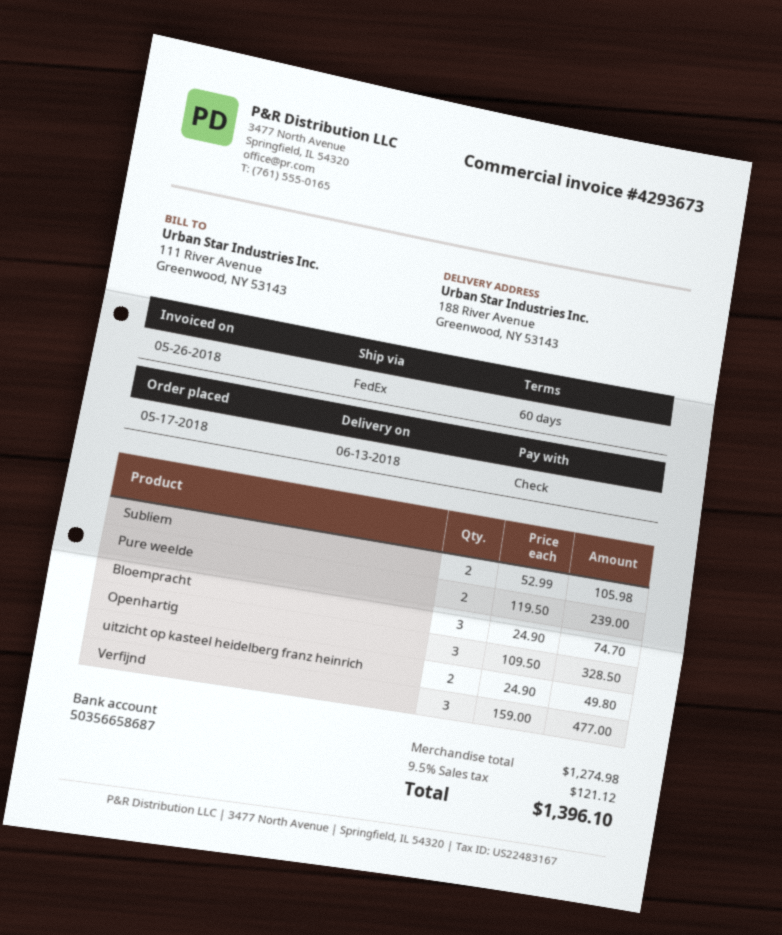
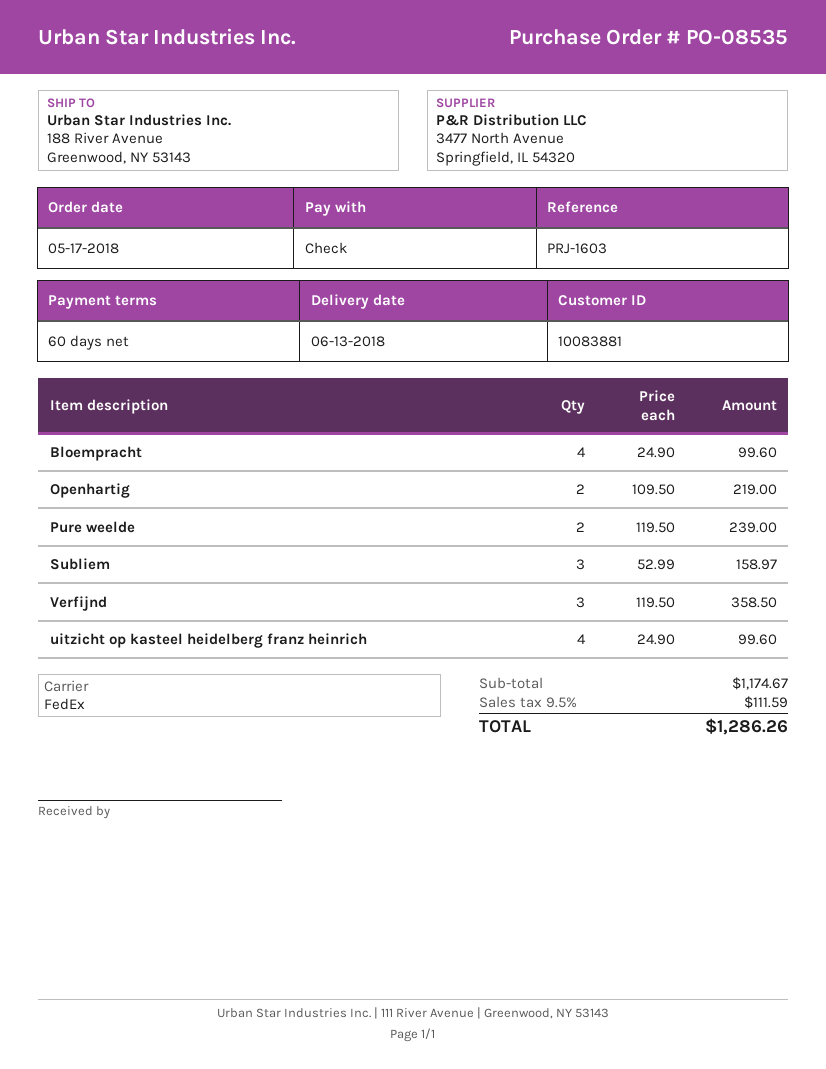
Subliem: 2 x 52.99 = 105.98 -> 3 x 52.99 = 158.97
Bloempracht: 3 x 24.90 = 74.70 -> 4 x 24.90 = 99.60
Openhartig: 3 x 109.50 = 328.50 -> 2 x 109.50 = 219.00
uitzicht op kasteel heidelberg franz heinrich: 2 x 24.90 = 49.80 -> 4 x 24.90 = 99.60
Verfijnd: 3 x 159.00 = 477.00 -> 3 x 119.50 = 358.50
subtotal: 1274.98 -> 1174.67
tax: 9.5% = 121.12 -> 9.5% = 111.59
total: 1396.10 -> 1286.26

